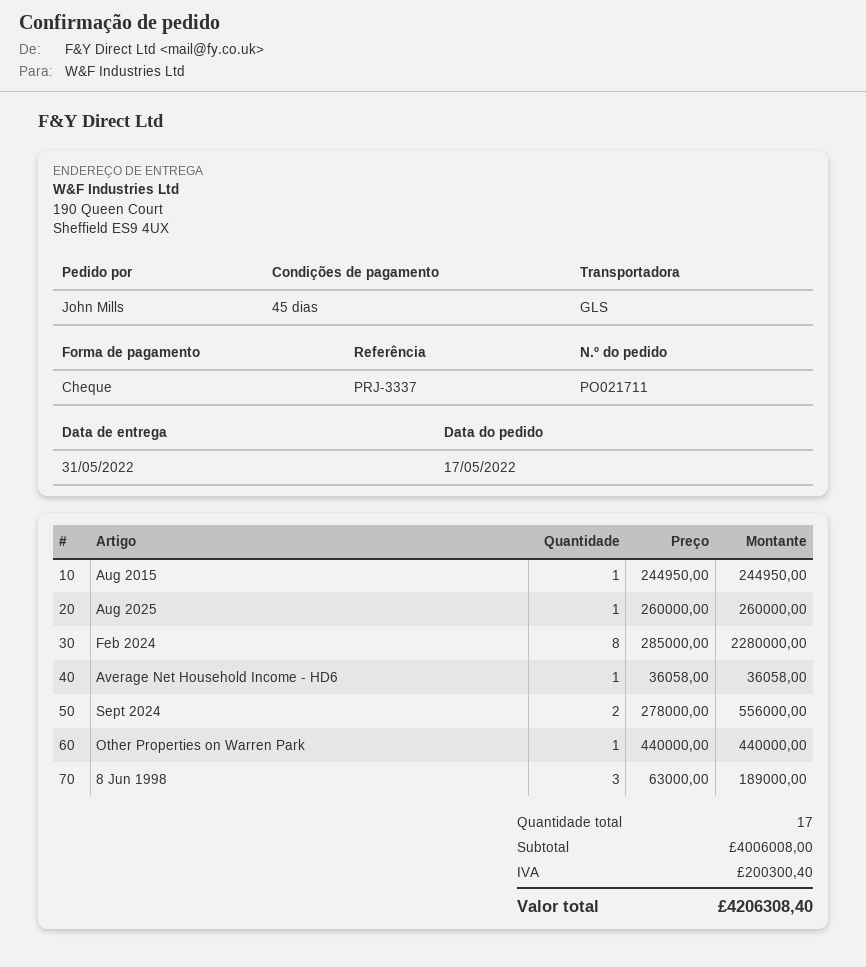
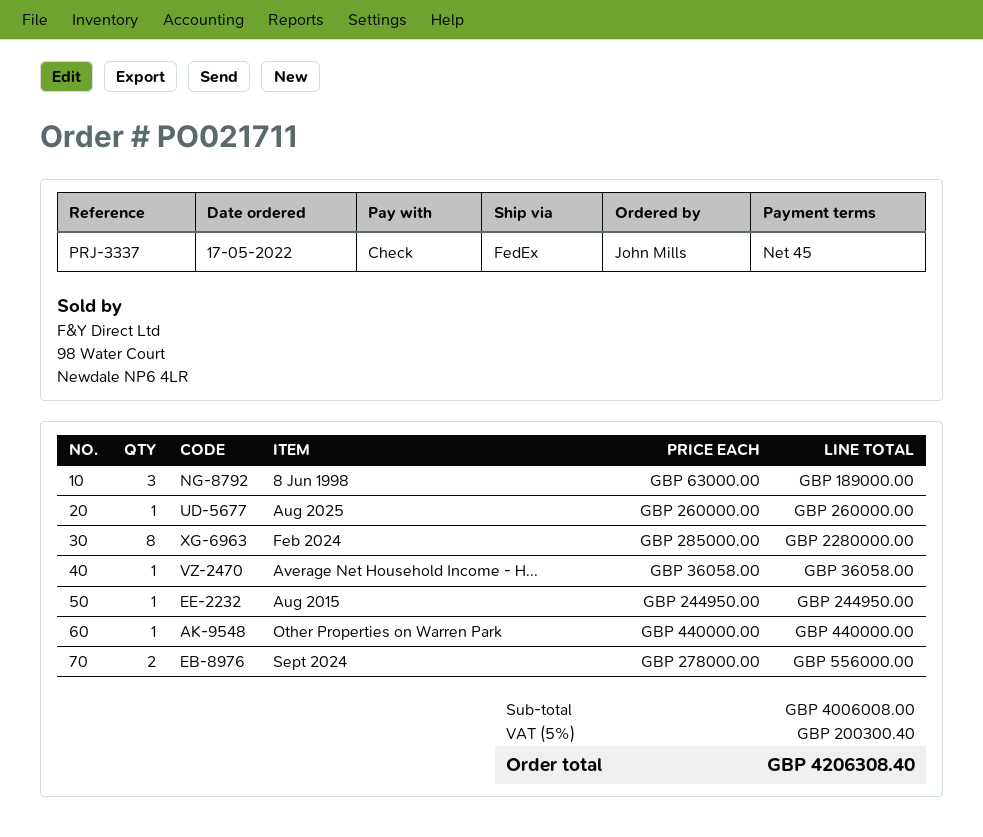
shipping method: GLS -> FedEx

